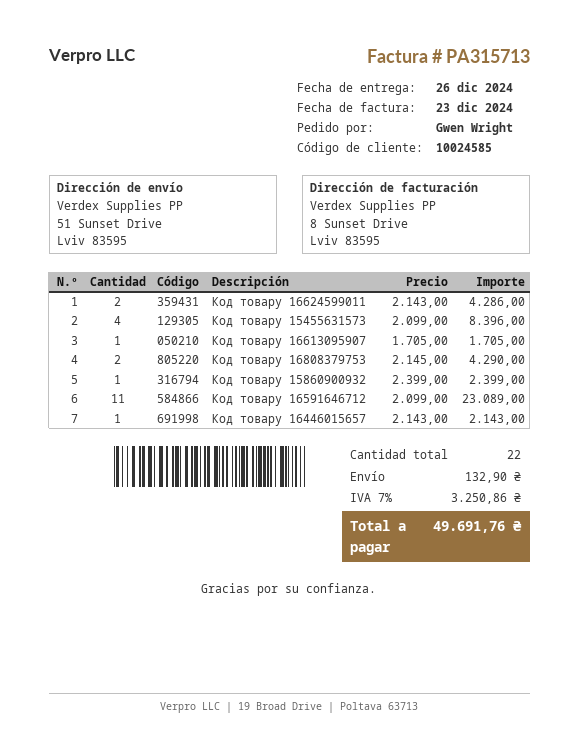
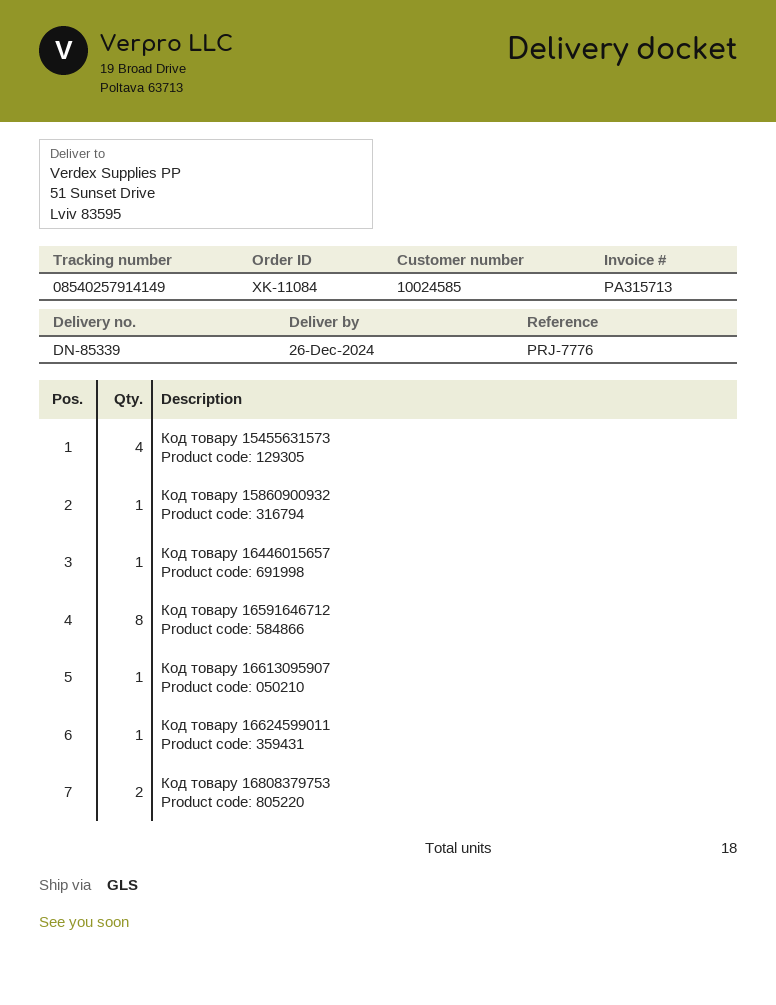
Код товару 16624599011: 2 -> 1
Код товару 16591646712: 11 -> 8
total quantity: 22 -> 18

